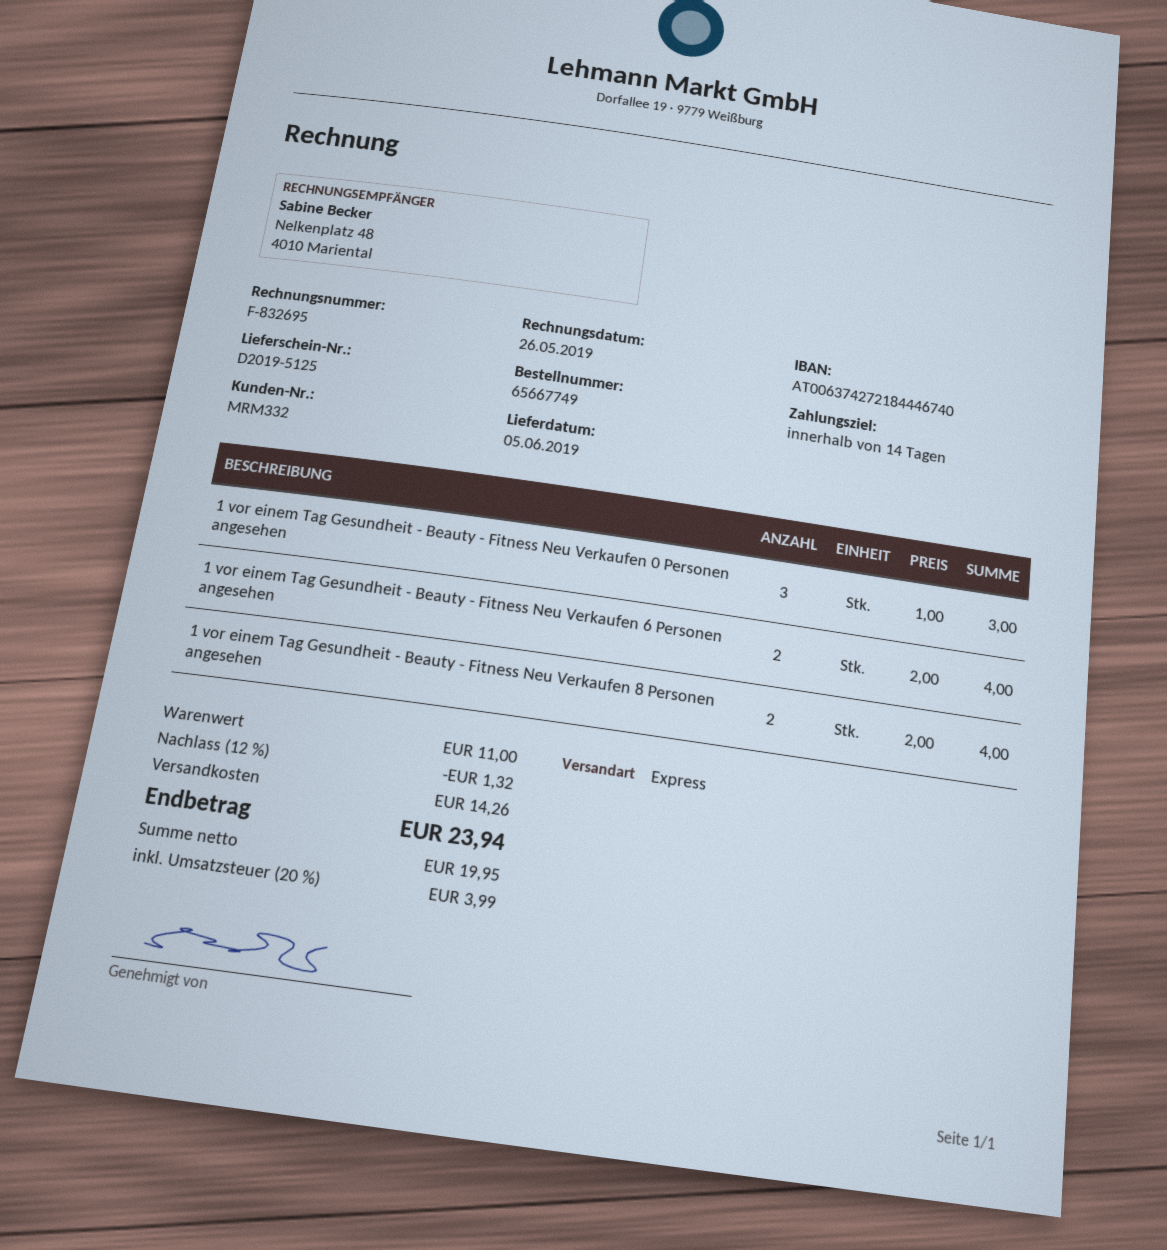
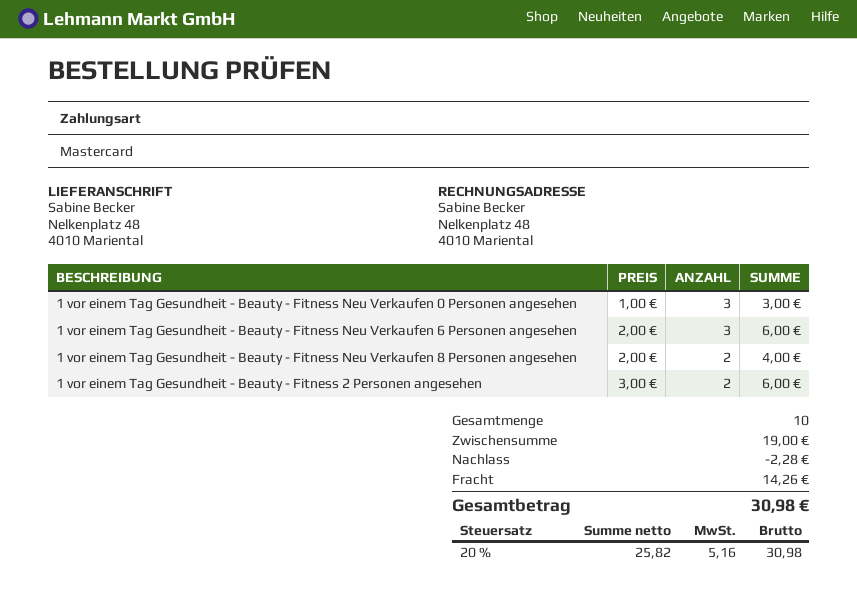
1 vor einem Tag Gesundheit - Beauty - Fitness Neu Verkaufen 6 Personen angesehen: 2 x 2.00 = 4.00 -> 3 x 2.00 = 6.00
1 vor einem Tag Gesundheit - Beauty - Fitness 2 Personen angesehen: none -> 2 x 3.00 = 6.00
subtotal: 11.00 -> 19.00
discount: 1.32 -> 2.28
net: 19.95 -> 25.82
tax: 20% = 3.99 -> 20% = 5.16
total: 23.94 -> 30.98

